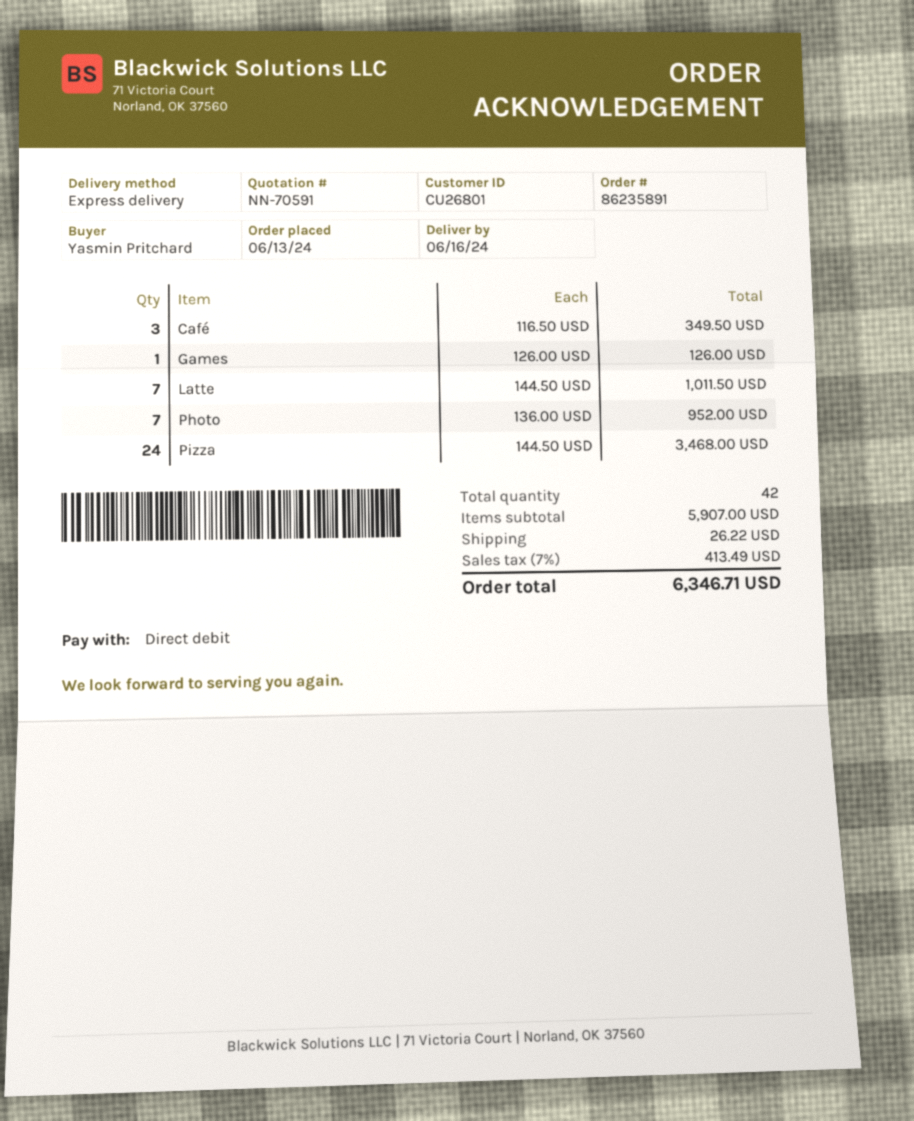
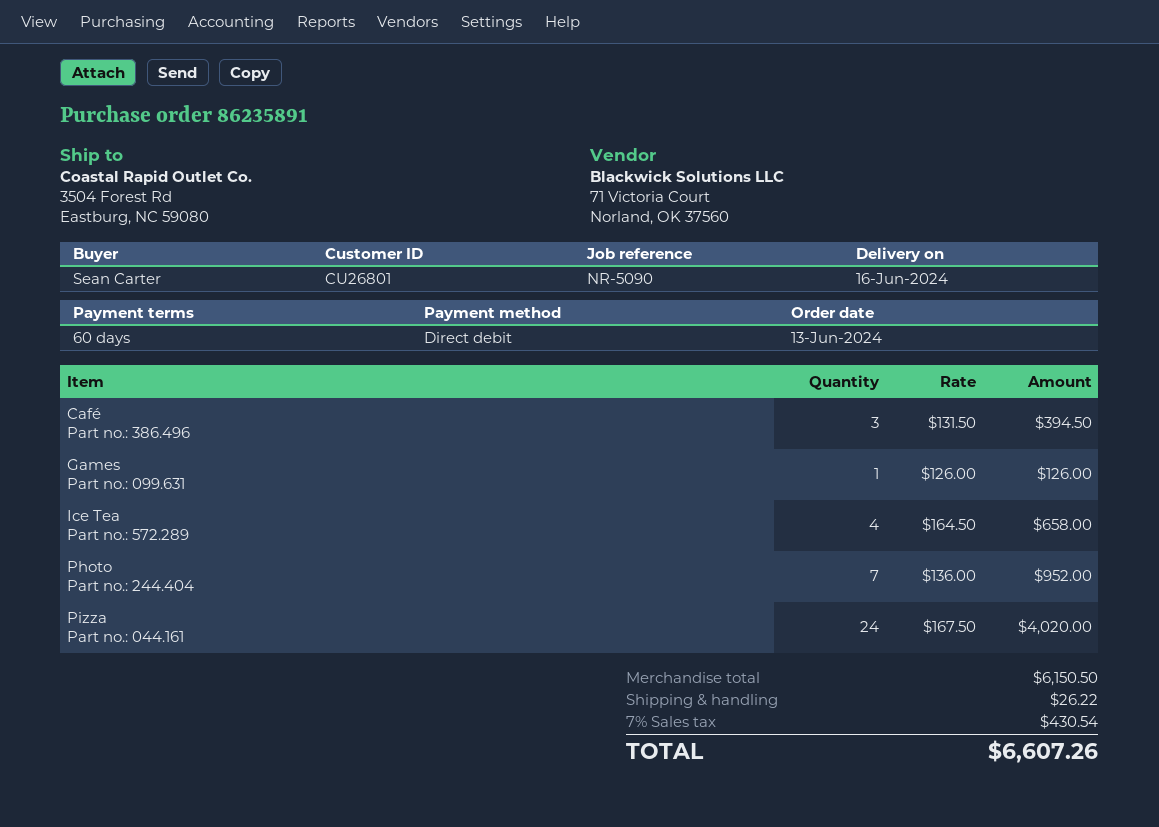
ordered by: Yasmin Pritchard -> Sean Carter
Café: 3 x 116.50 = 349.50 -> 3 x 131.50 = 394.50
Latte: 7 x 144.50 = 1011.50 -> none
Pizza: 24 x 144.50 = 3468.00 -> 24 x 167.50 = 4020.00
Ice Tea: none -> 4 x 164.50 = 658.00
subtotal: 5907.00 -> 6150.50
tax: 7% = 413.49 -> 7% = 430.54
total: 6346.71 -> 6607.26

